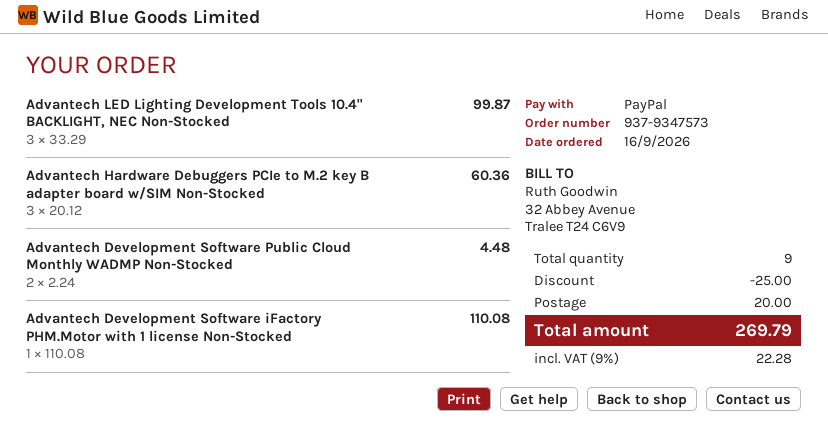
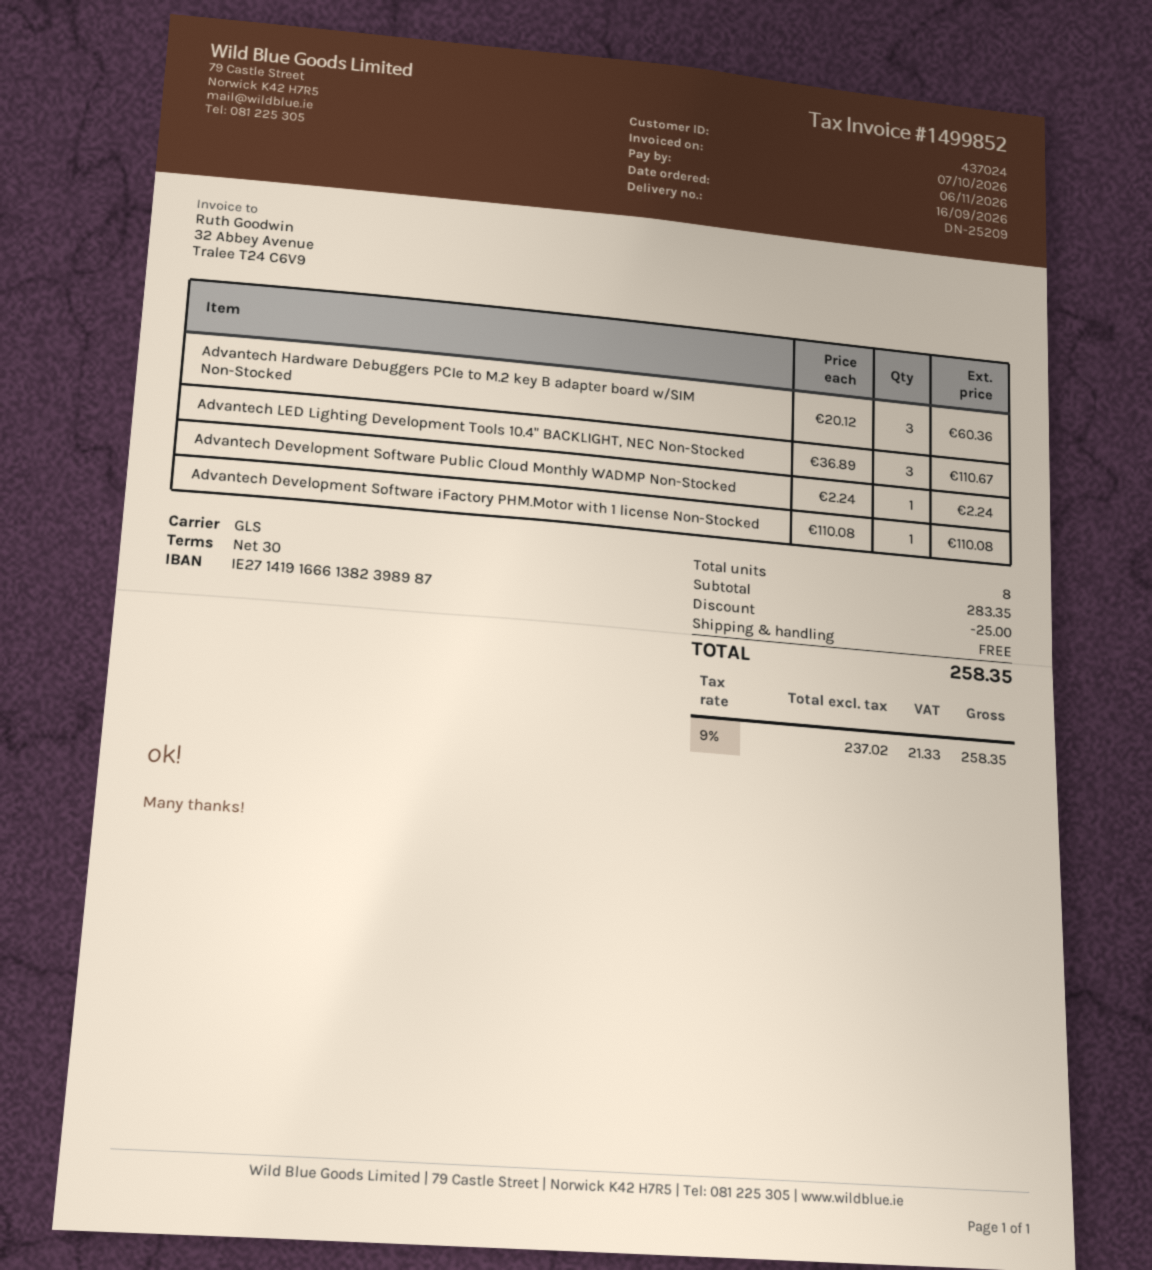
Advantech LED Lighting Development Tools 10.4" BACKLIGHT, NEC Non-Stocked: 3 x 33.29 = 99.87 -> 3 x 36.89 = 110.67
Advantech Development Software Public Cloud Monthly WADMP Non-Stocked: 2 x 2.24 = 4.48 -> 1 x 2.24 = 2.24
total quantity: 9 -> 8
shipping: 20.00 -> 0.00
tax: 9% = 22.28 -> 9% = 21.33
total: 269.79 -> 258.35

